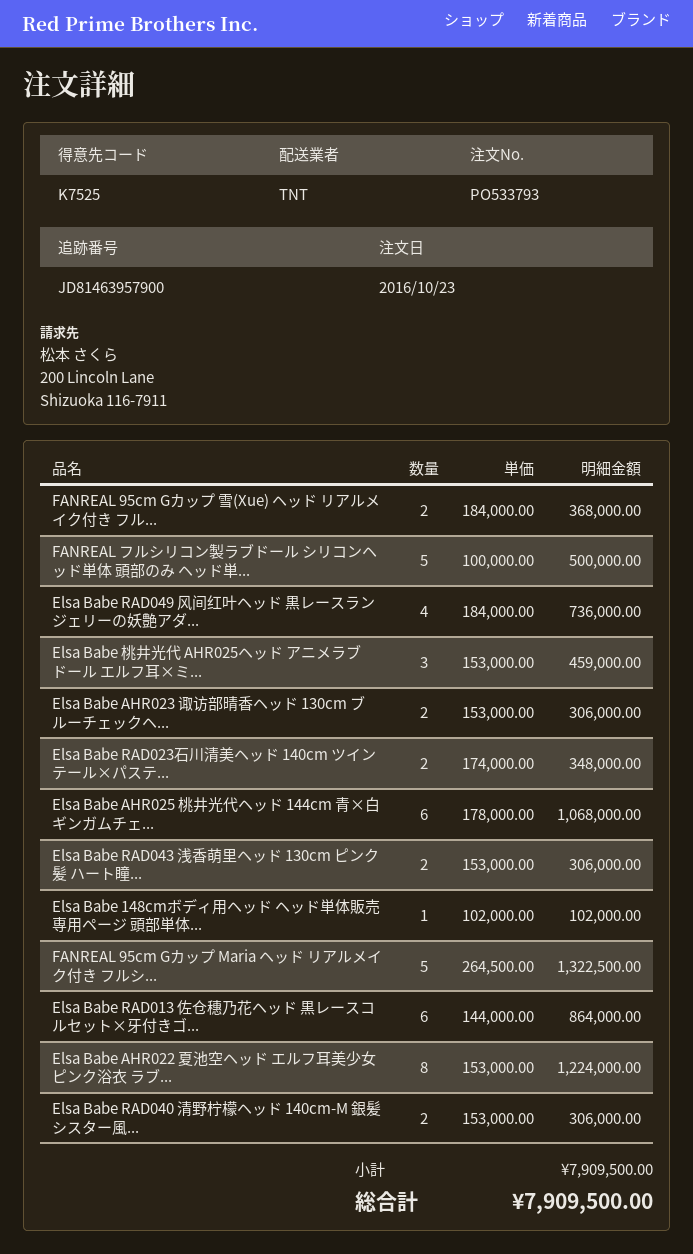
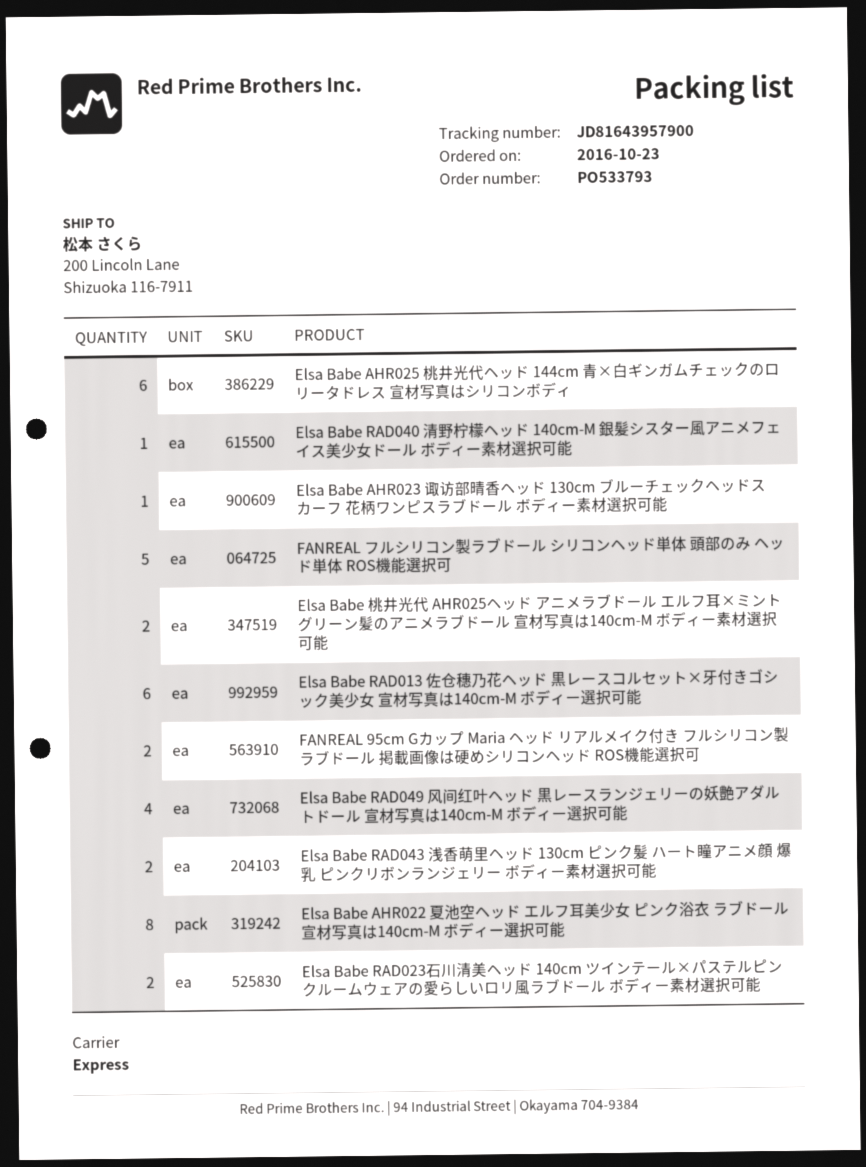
shipping method: TNT -> express
tracking number: JD81463957900 -> JD81643957900
FANREAL 95cm Gカップ 雪(Xue) ヘッド リアルメイク付き フル...: 2 -> none
Elsa Babe 桃井光代 AHR025ヘッド アニメラブドール エルフ耳×ミ...: 3 -> 2
Elsa Babe AHR023 诹访部晴香ヘッド 130cm ブルーチェックヘ...: 2 -> 1
Elsa Babe 148cmボディ用ヘッド ヘッド単体販売専用ページ 頭部単体...: 1 -> none
FANREAL 95cm Gカップ Maria ヘッド リアルメイク付き フルシ...: 5 -> 2
Elsa Babe RAD040 清野柠檬ヘッド 140cm-M 銀髪シスター風...: 2 -> 1

